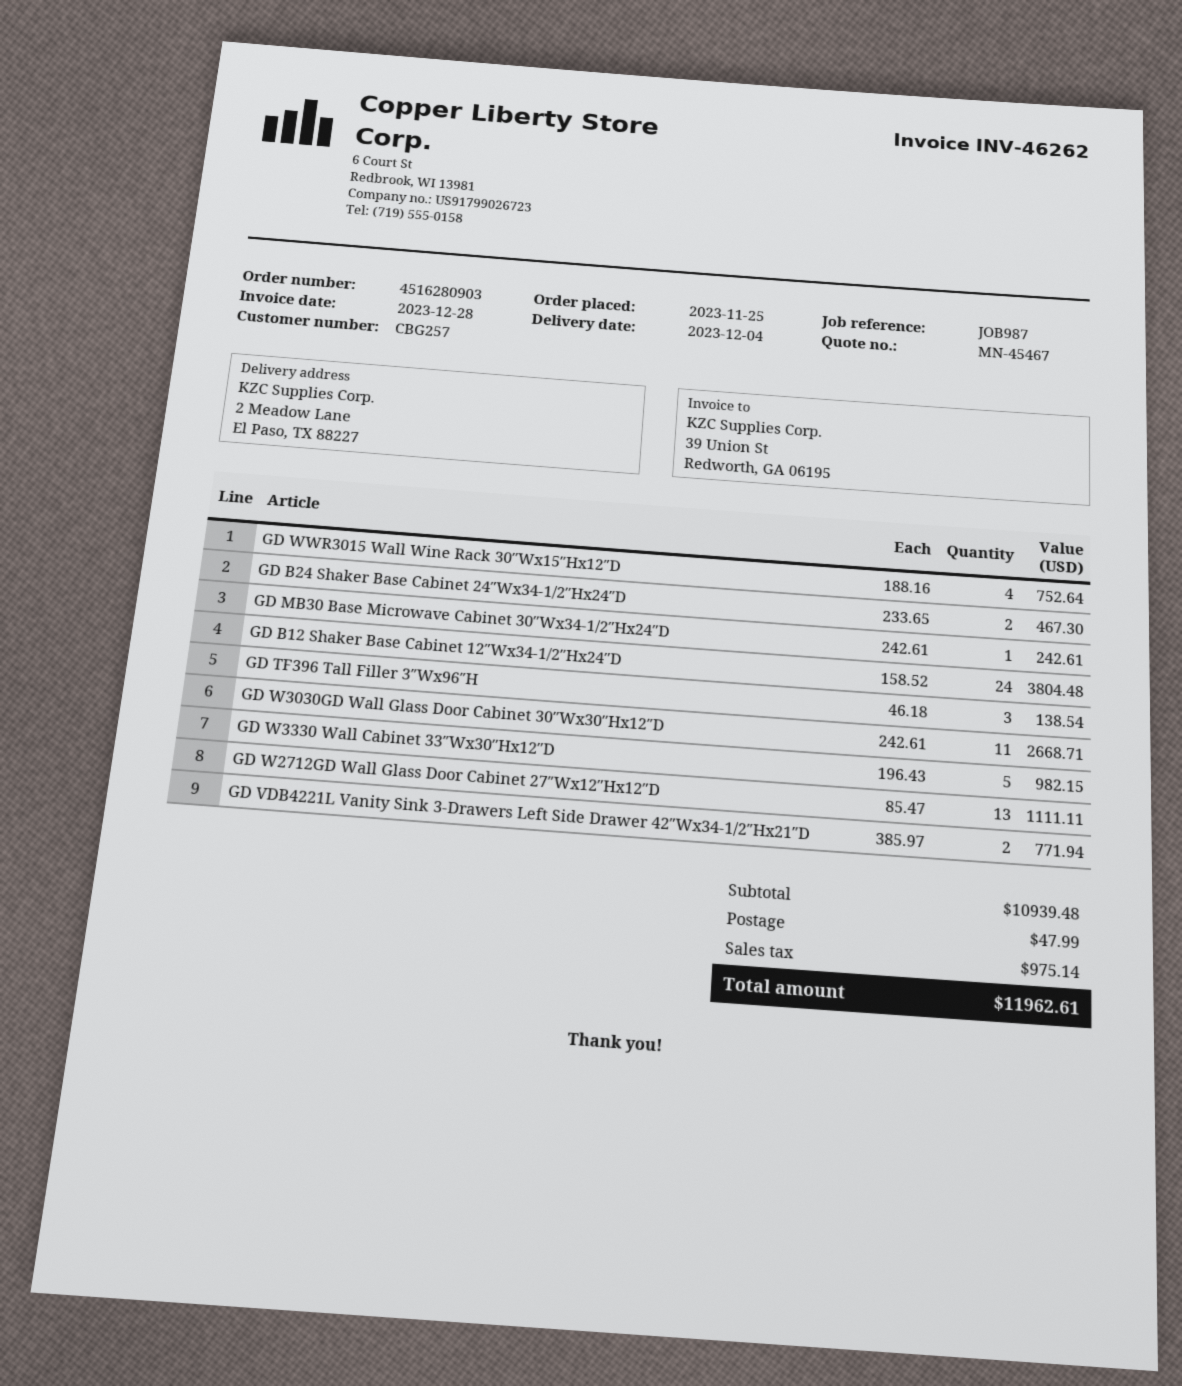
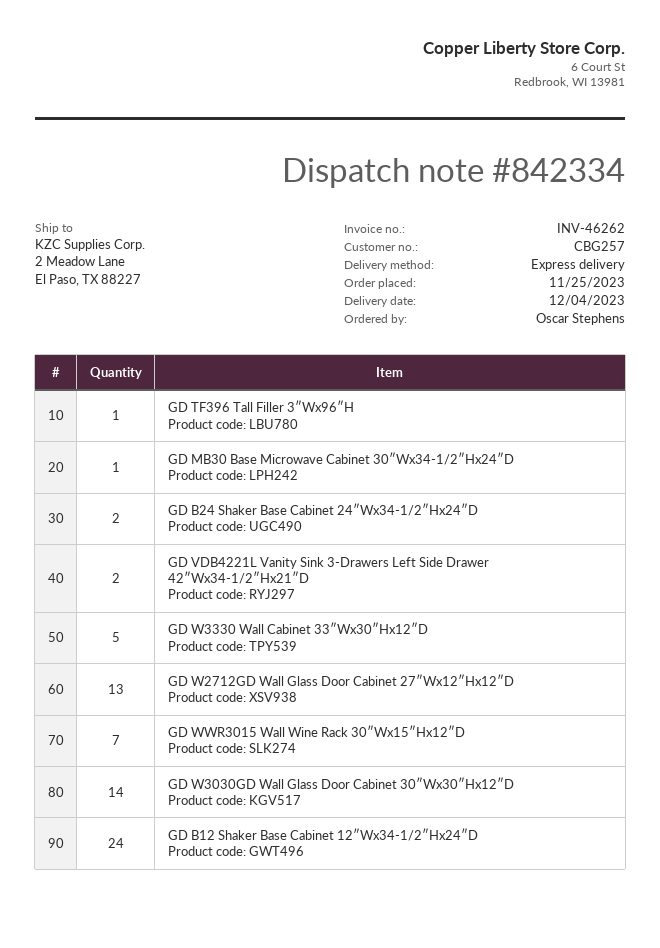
GD WWR3015 Wall Wine Rack 30″Wx15″Hx12″D: 4 -> 7
GD TF396 Tall Filler 3″Wx96″H: 3 -> 1
GD W3030GD Wall Glass Door Cabinet 30″Wx30″Hx12″D: 11 -> 14

